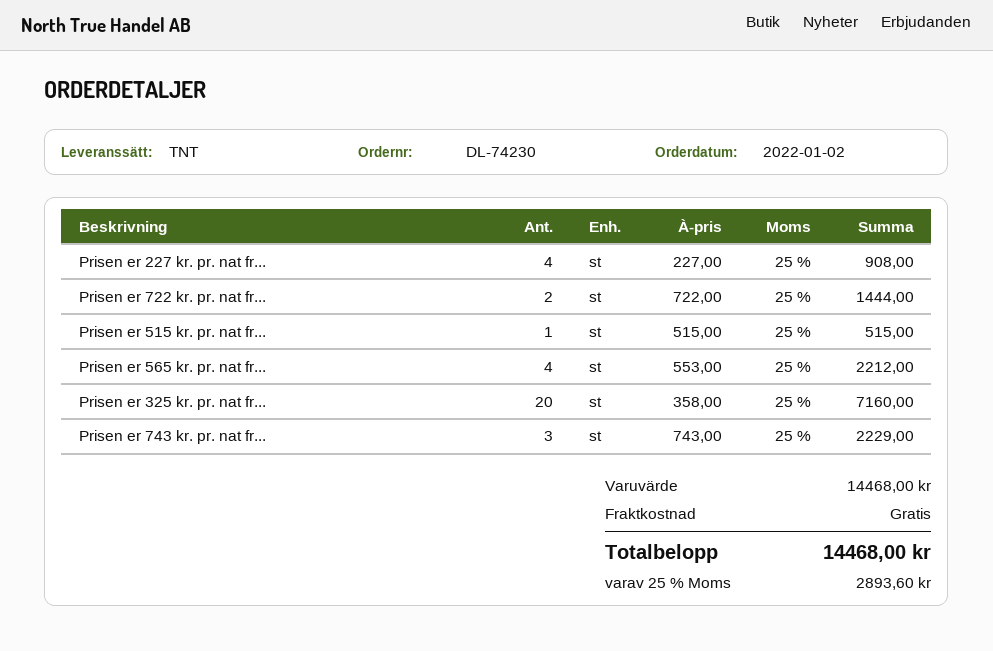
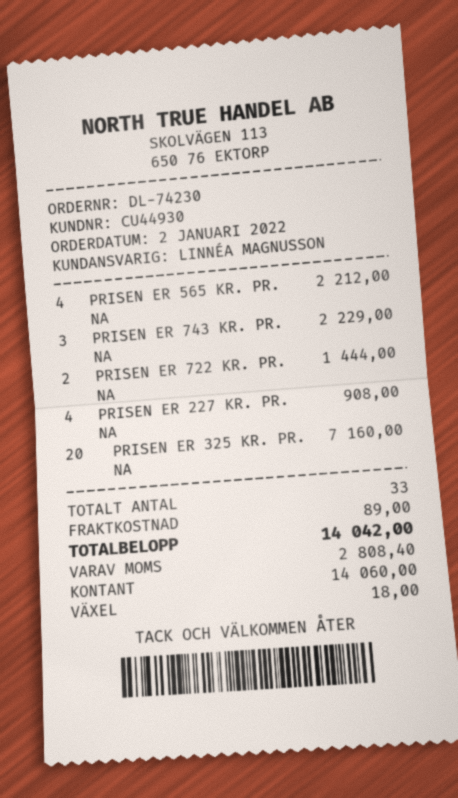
Prisen er 515 kr. pr. nat fr...: 1 for 515.00 -> none
shipping: 0.00 -> 89.00
tax: 2893.60 -> 2808.40
total: 14468.00 -> 14042.00

